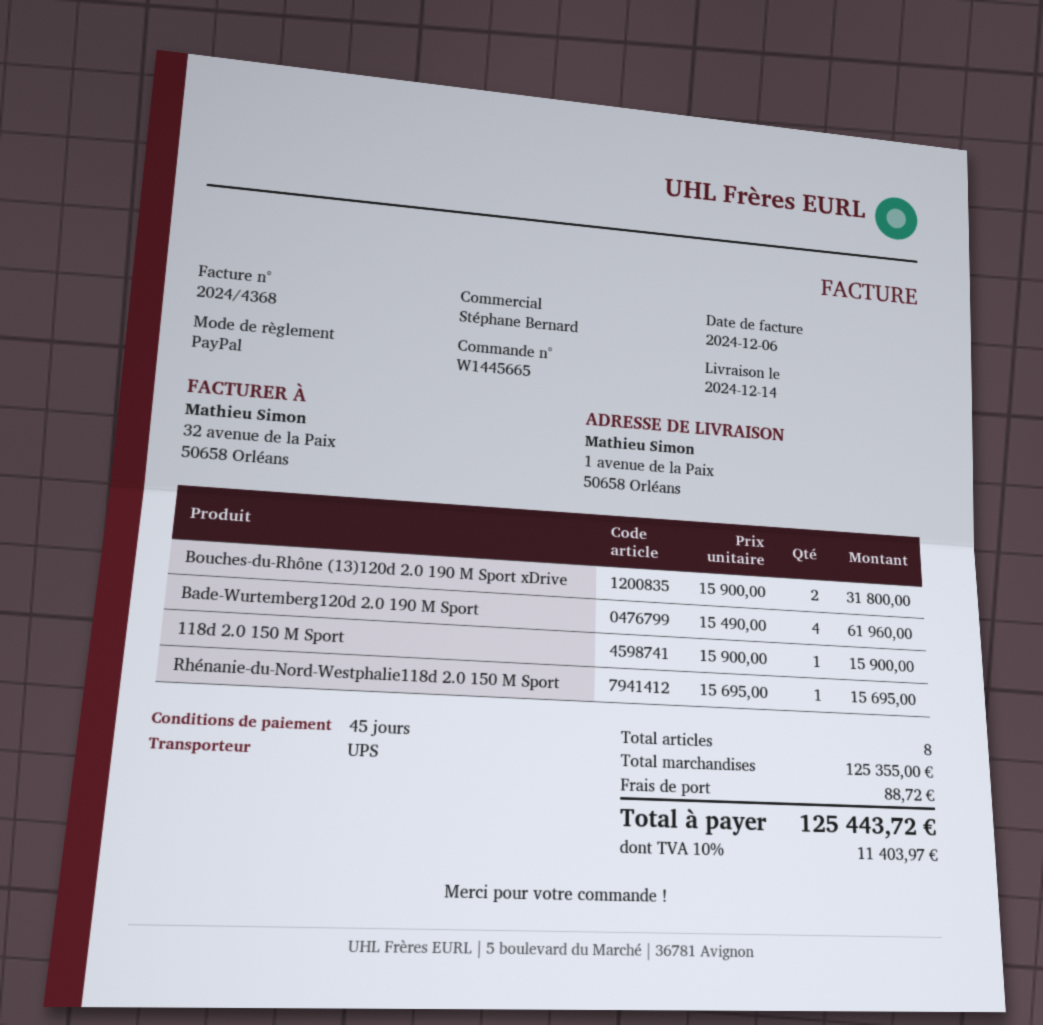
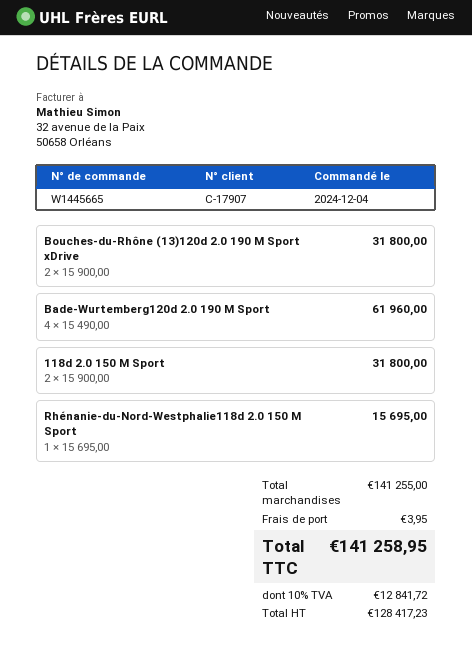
118d 2.0 150 M Sport: 1 x 15900.00 = 15900.00 -> 2 x 15900.00 = 31800.00
subtotal: 125355.00 -> 141255.00
shipping: 88.72 -> 3.95
tax: 10% = 11403.97 -> 10% = 12841.72
total: 125443.72 -> 141258.95

